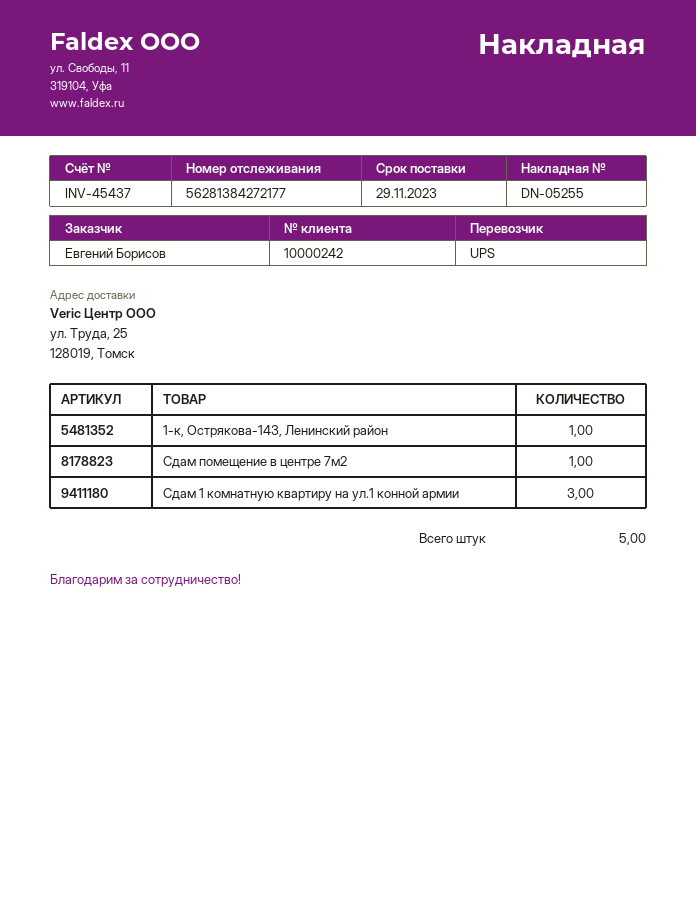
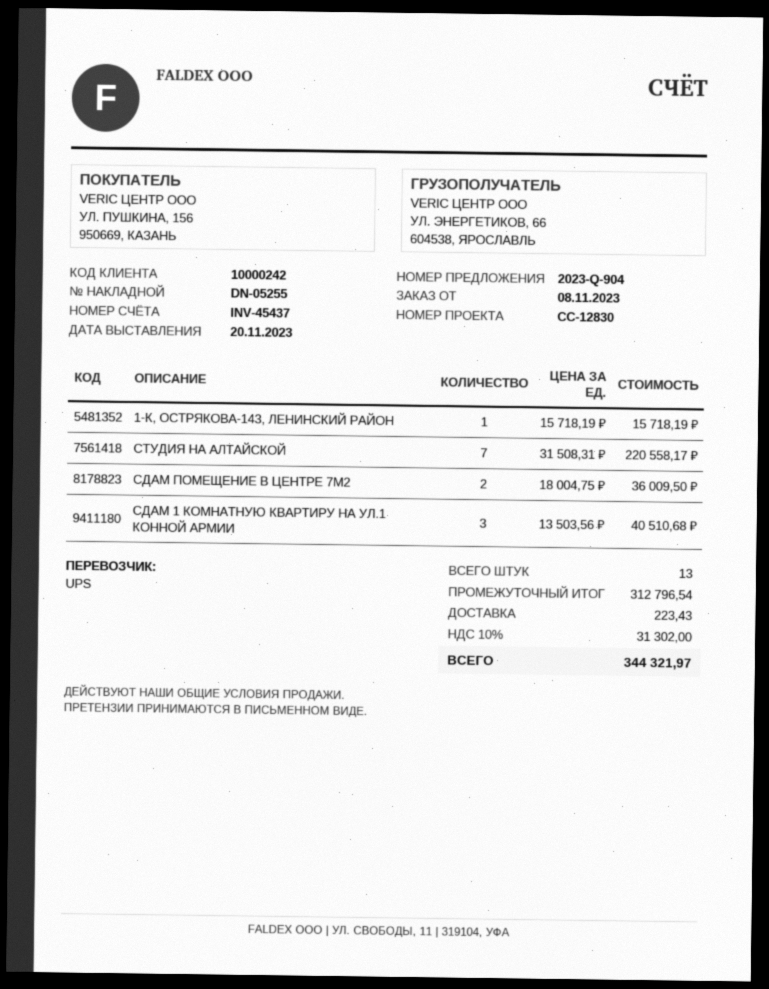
ship to: ул. Труда, 25, 128019, Томск -> УЛ. ЭНЕРГЕТИКОВ, 66, 604538, ЯРОСЛАВЛЬ
Сдам помещение в центре 7м2: 1 -> 2
СТУДИЯ НА АЛТАЙСКОЙ: none -> 7
total quantity: 5 -> 13

